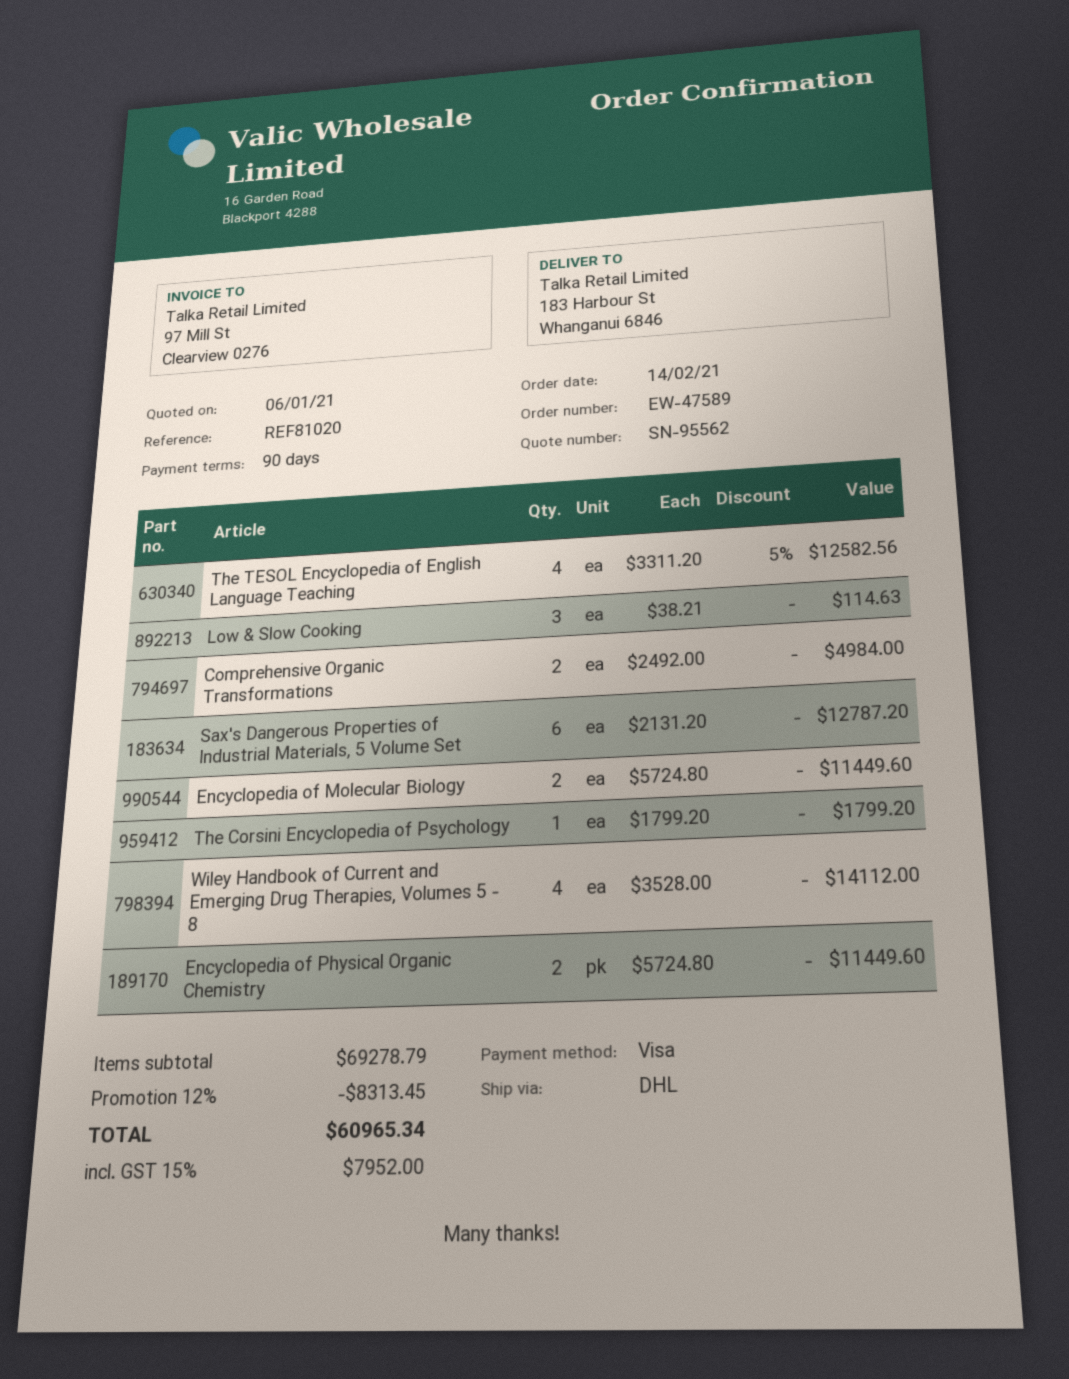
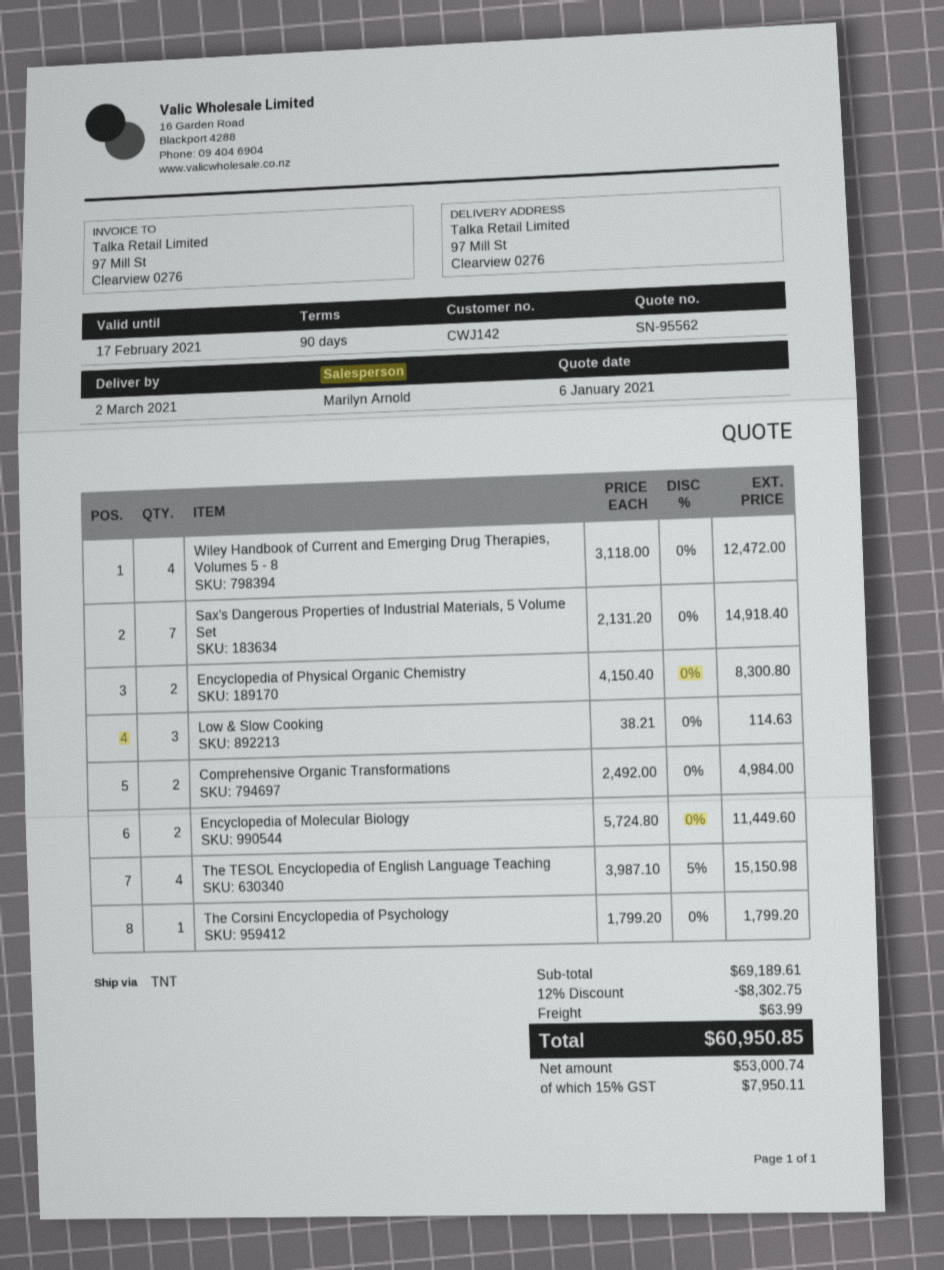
shipping method: DHL -> TNT
ship to: 183 Harbour St, Whanganui 6846 -> 97 Mill St, Clearview 0276
The TESOL Encyclopedia of English Language Teaching: 4 x 3311.20 - 5% = 12582.56 -> 4 x 3987.10 - 5% = 15150.98
Sax's Dangerous Properties of Industrial Materials, 5 Volume Set: 6 x 2131.20 = 12787.20 -> 7 x 2131.20 = 14918.40
Wiley Handbook of Current and Emerging Drug Therapies, Volumes 5 - 8: 4 x 3528.00 = 14112.00 -> 4 x 3118.00 = 12472.00
Encyclopedia of Physical Organic Chemistry: 2 x 5724.80 = 11449.60 -> 2 x 4150.40 = 8300.80
subtotal: 69278.79 -> 69189.61
discount: 12% = 8313.45 -> 12% = 8302.75
shipping: none -> 63.99
tax: 15% = 7952.00 -> 15% = 7950.11
total: 60965.34 -> 60950.85

